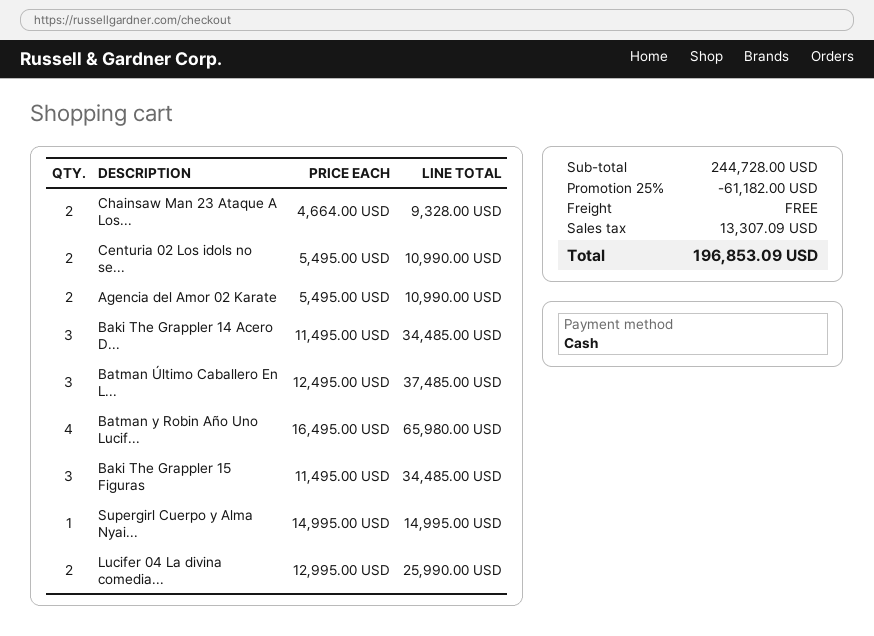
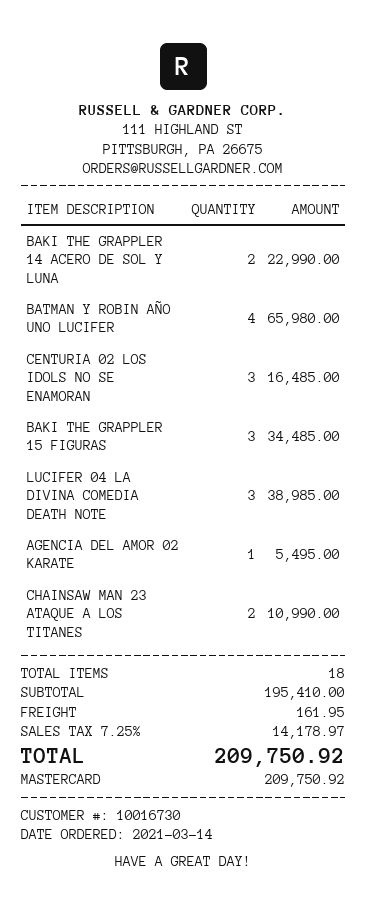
payment method: cash -> Mastercard
Chainsaw Man 23 Ataque A Los...: 2 for 9328.00 -> 2 for 10990.00
Centuria 02 Los idols no se...: 2 for 10990.00 -> 3 for 16485.00
Agencia del Amor 02 Karate: 2 for 10990.00 -> 1 for 5495.00
Baki The Grappler 14 Acero D...: 3 for 34485.00 -> 2 for 22990.00
Batman Último Caballero En L...: 3 for 37485.00 -> none
Supergirl Cuerpo y Alma Nyai...: 1 for 14995.00 -> none
Lucifer 04 La divina comedia...: 2 for 25990.00 -> 3 for 38985.00
subtotal: 244728.00 -> 195410.00
discount: 25% = 61182.00 -> none
shipping: 0.00 -> 161.95
tax: 13307.09 -> 14178.97
total: 196853.09 -> 209750.92

